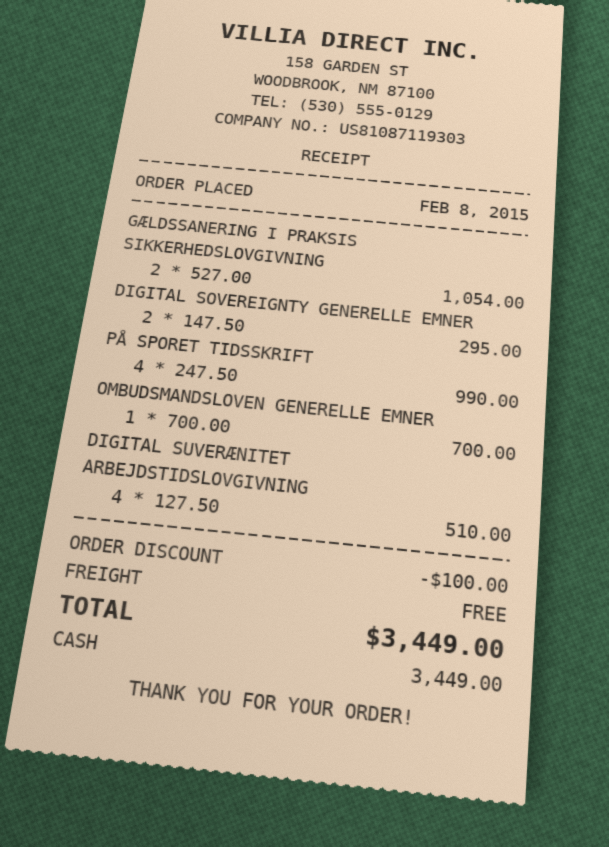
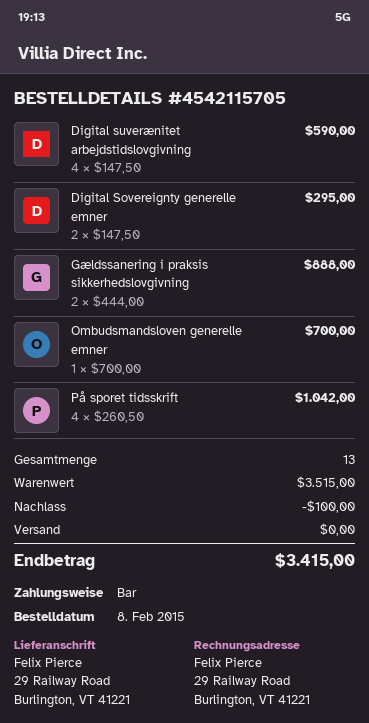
GÆLDSSANERING I PRAKSIS SIKKERHEDSLOVGIVNING: 2 x 527.00 = 1054.00 -> 2 x 444.00 = 888.00
PÅ SPORET TIDSSKRIFT: 4 x 247.50 = 990.00 -> 4 x 260.50 = 1042.00
DIGITAL SUVERÆNITET ARBEJDSTIDSLOVGIVNING: 4 x 127.50 = 510.00 -> 4 x 147.50 = 590.00
total: 3449.00 -> 3415.00

